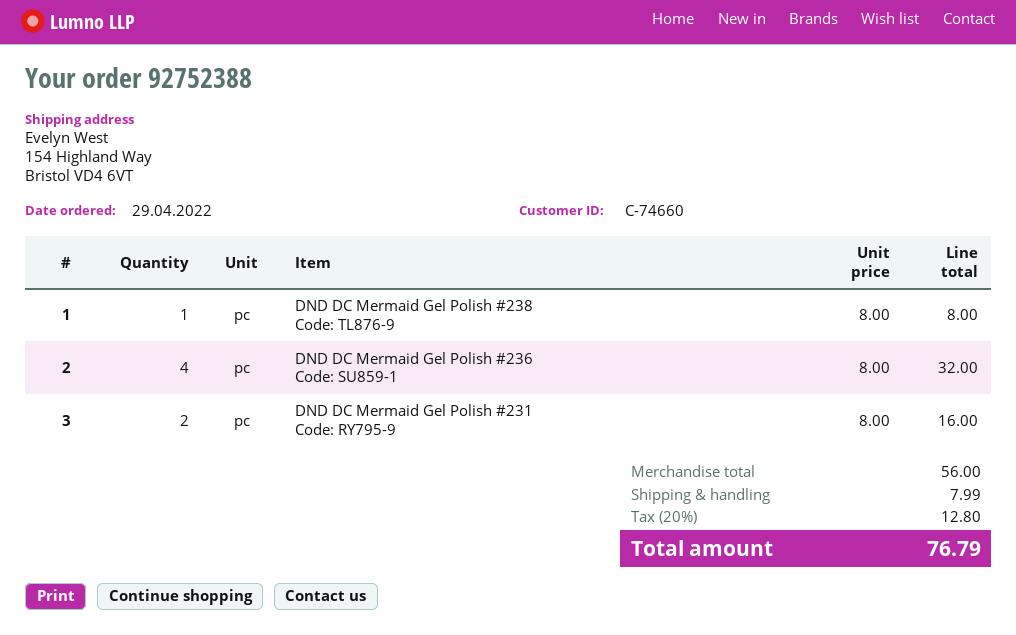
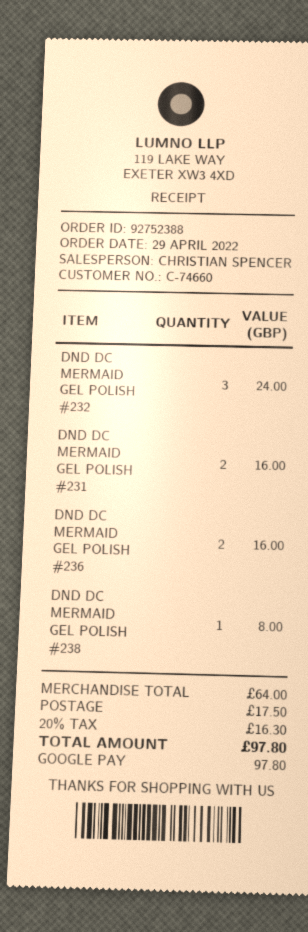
DND DC Mermaid Gel Polish #236: 4 for 32.00 -> 2 for 16.00
DND DC MERMAID GEL POLISH #232: none -> 3 for 24.00
subtotal: 56.00 -> 64.00
shipping: 7.99 -> 17.50
tax: 20% = 12.80 -> 20% = 16.30
total: 76.79 -> 97.80

